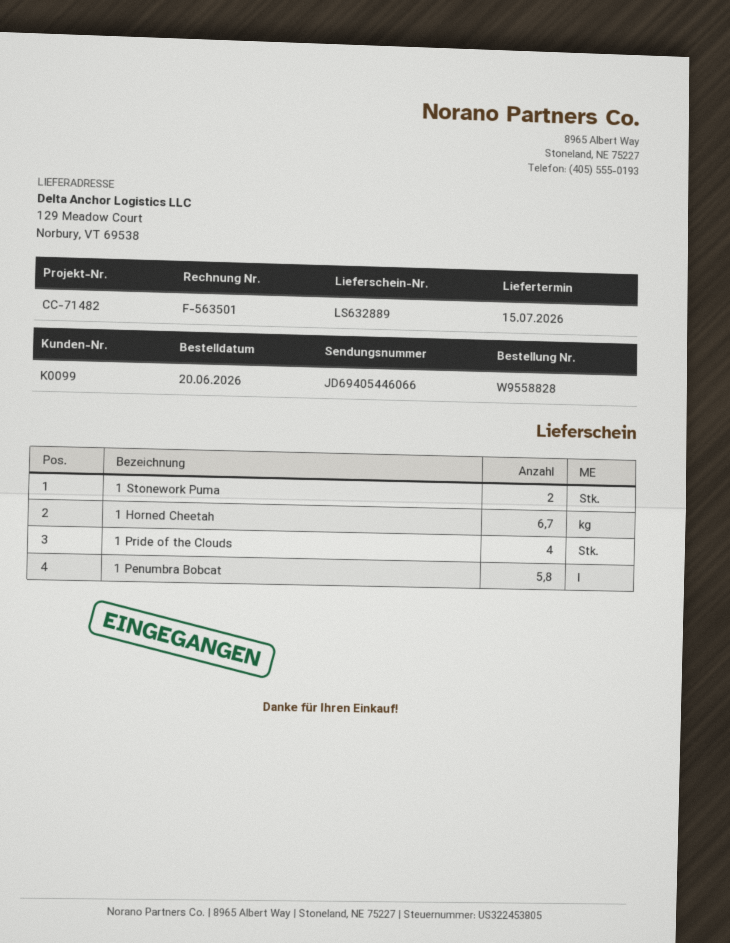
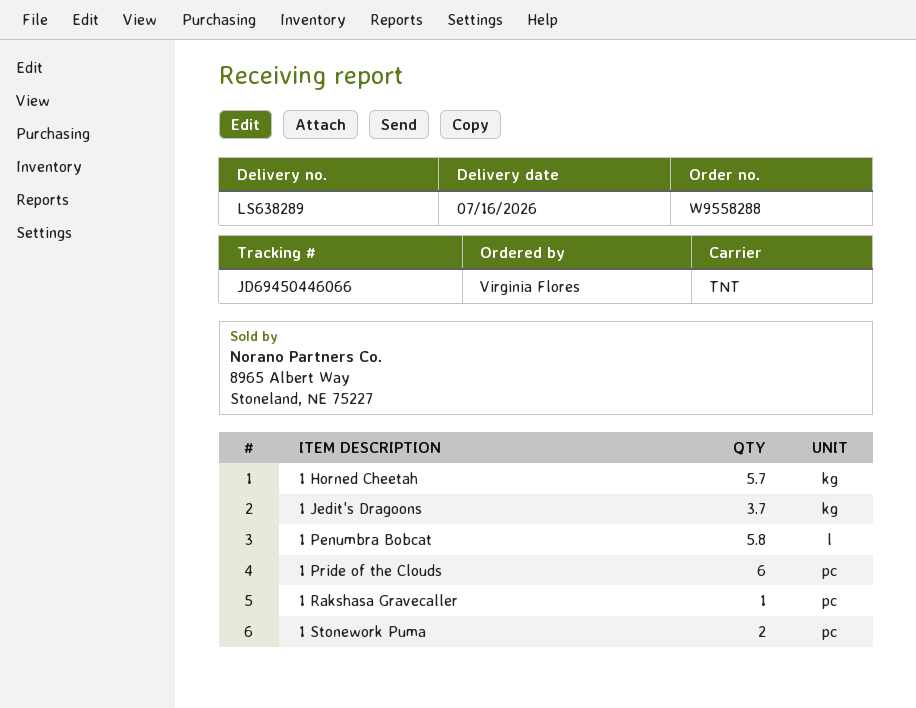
order number: W9558828 -> W9558288
delivery note number: LS632889 -> LS638289
delivery date: 2026-07-15 -> 2026-07-16
tracking number: JD69405446066 -> JD69450446066
1 Horned Cheetah: 6.7 -> 5.7
1 Pride of the Clouds: 4 -> 6
1 Jedit's Dragoons: none -> 3.7
1 Rakshasa Gravecaller: none -> 1

